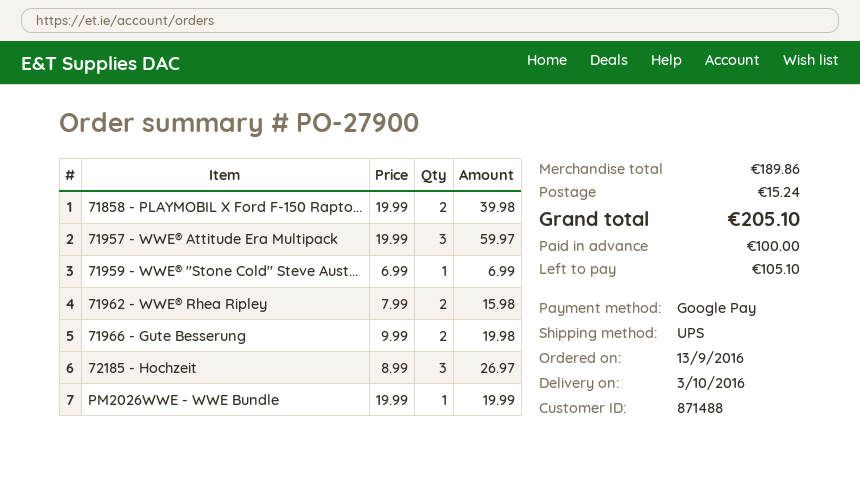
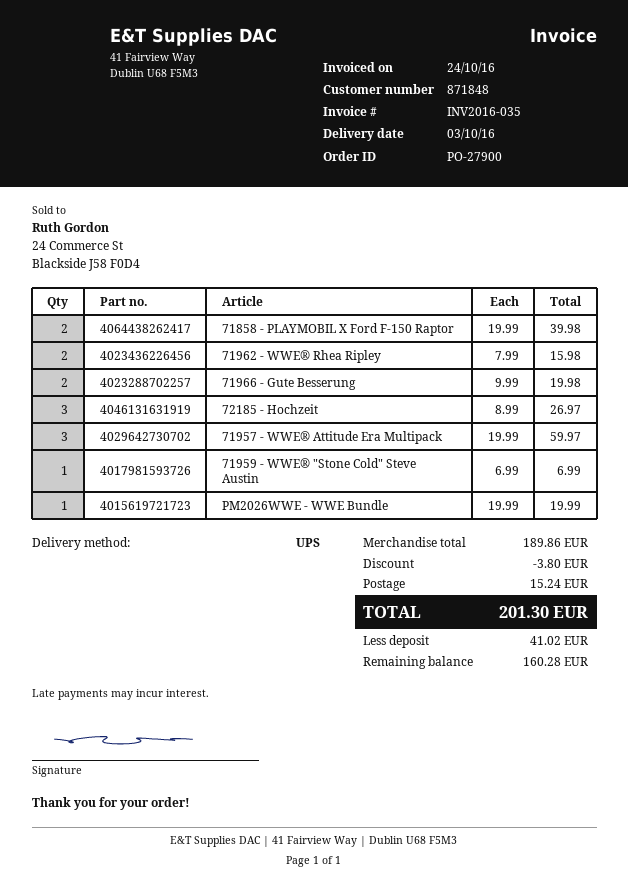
customer number: 871488 -> 871848
discount: none -> 3.80
total: 205.10 -> 201.30
deposit: 100.00 -> 41.02
balance: 105.10 -> 160.28

